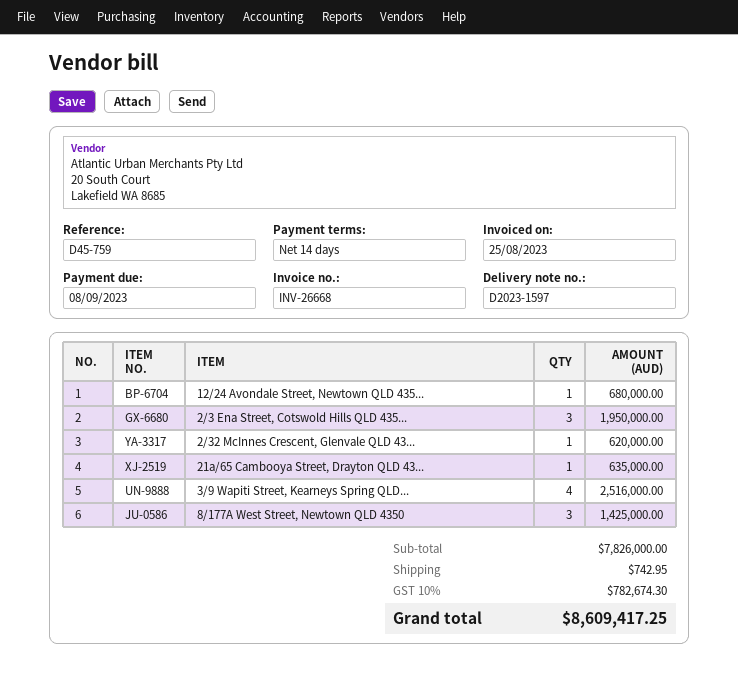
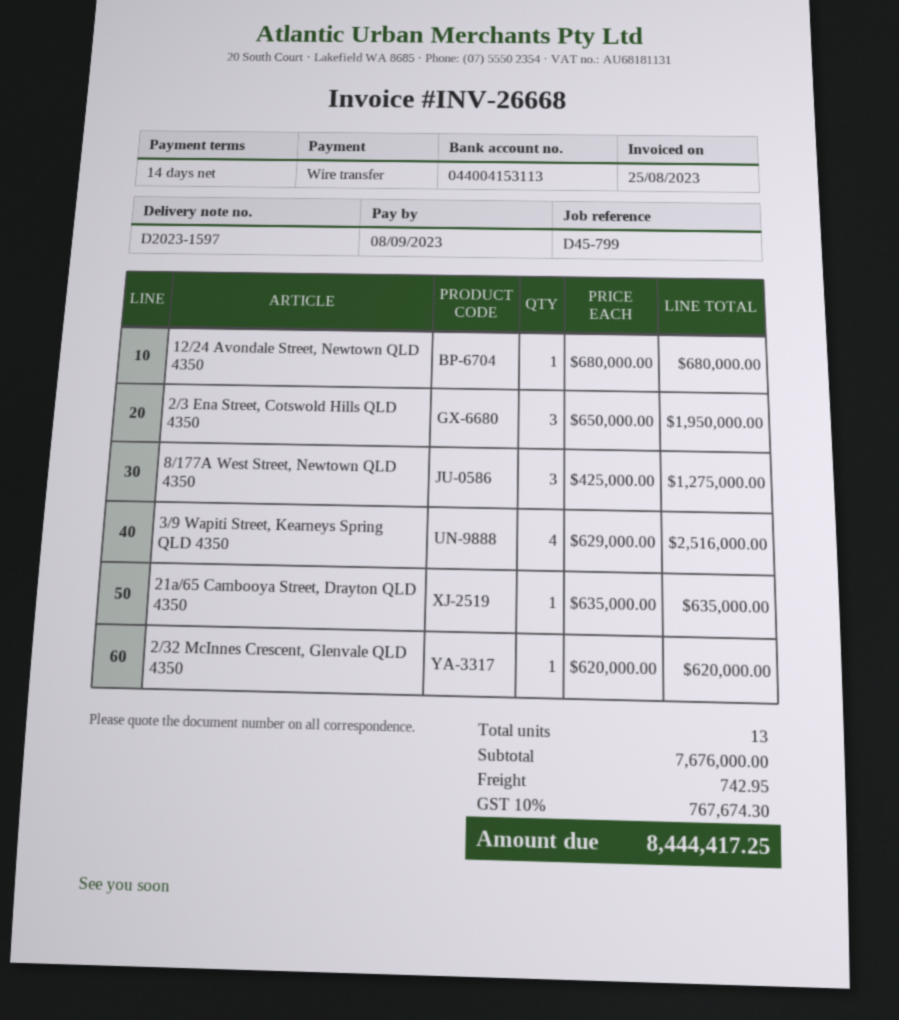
reference: D45-759 -> D45-799
8/177A West Street, Newtown QLD 4350: 3 for 1425000.00 -> 3 for 1275000.00
subtotal: 7826000.00 -> 7676000.00
tax: 10% = 782674.30 -> 10% = 767674.30
total: 8609417.25 -> 8444417.25

